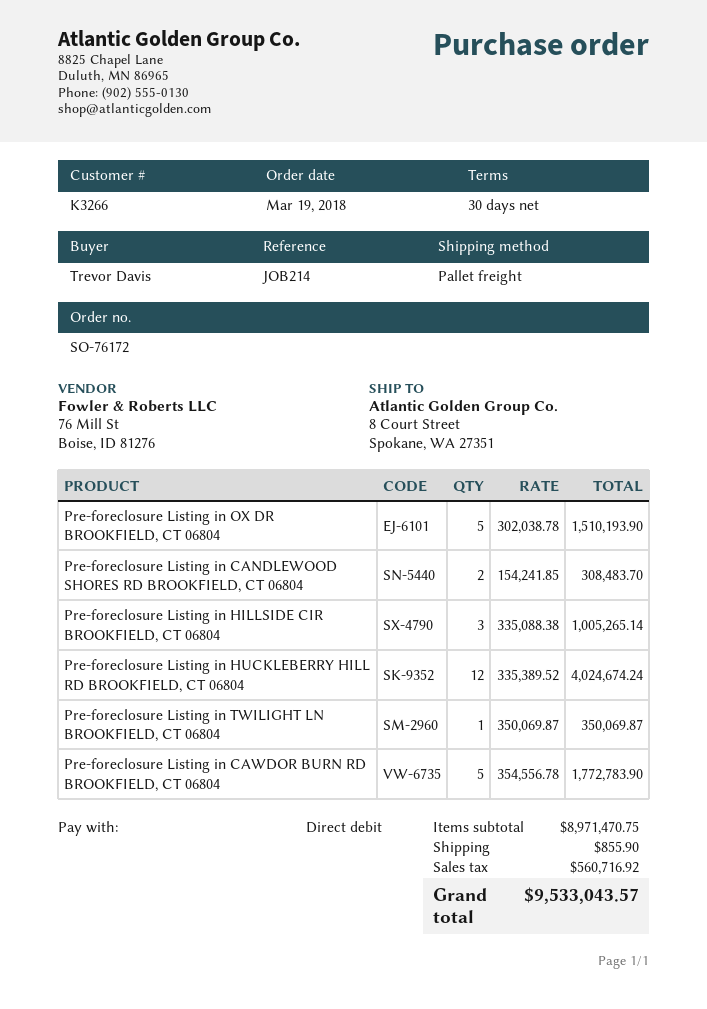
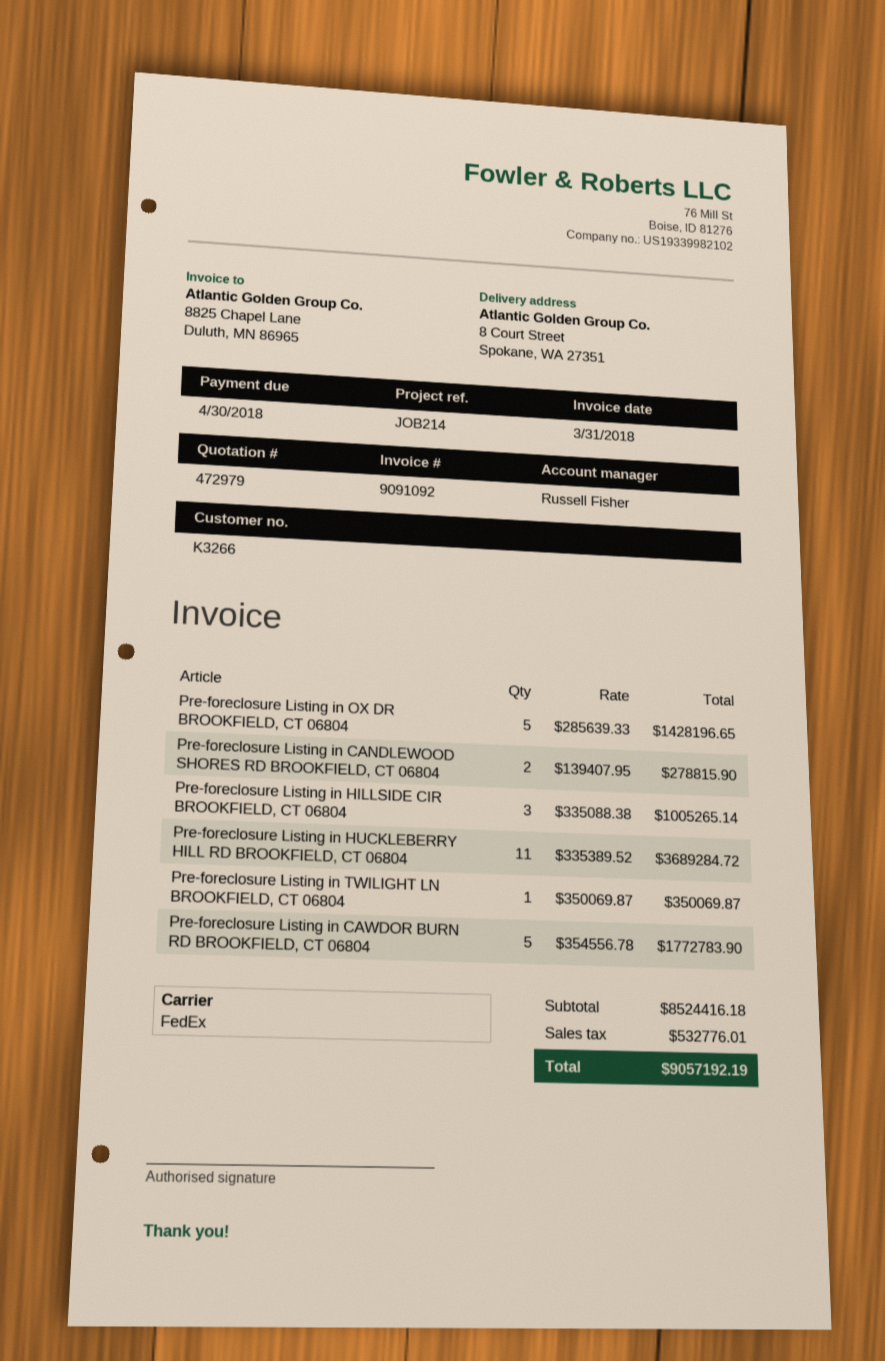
shipping method: pallet freight -> FedEx
Pre-foreclosure Listing in OX DR BROOKFIELD, CT 06804: 5 x 302038.78 = 1510193.90 -> 5 x 285639.33 = 1428196.65
Pre-foreclosure Listing in CANDLEWOOD SHORES RD BROOKFIELD, CT 06804: 2 x 154241.85 = 308483.70 -> 2 x 139407.95 = 278815.90
Pre-foreclosure Listing in HUCKLEBERRY HILL RD BROOKFIELD, CT 06804: 12 x 335389.52 = 4024674.24 -> 11 x 335389.52 = 3689284.72
subtotal: 8971470.75 -> 8524416.18
shipping: 855.90 -> none
tax: 560716.92 -> 532776.01
total: 9533043.57 -> 9057192.19

